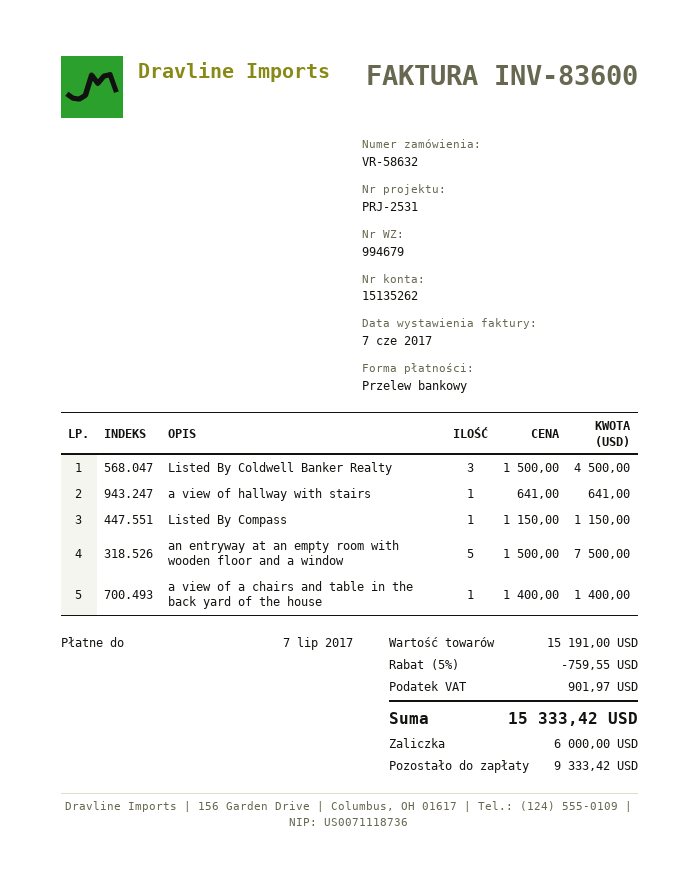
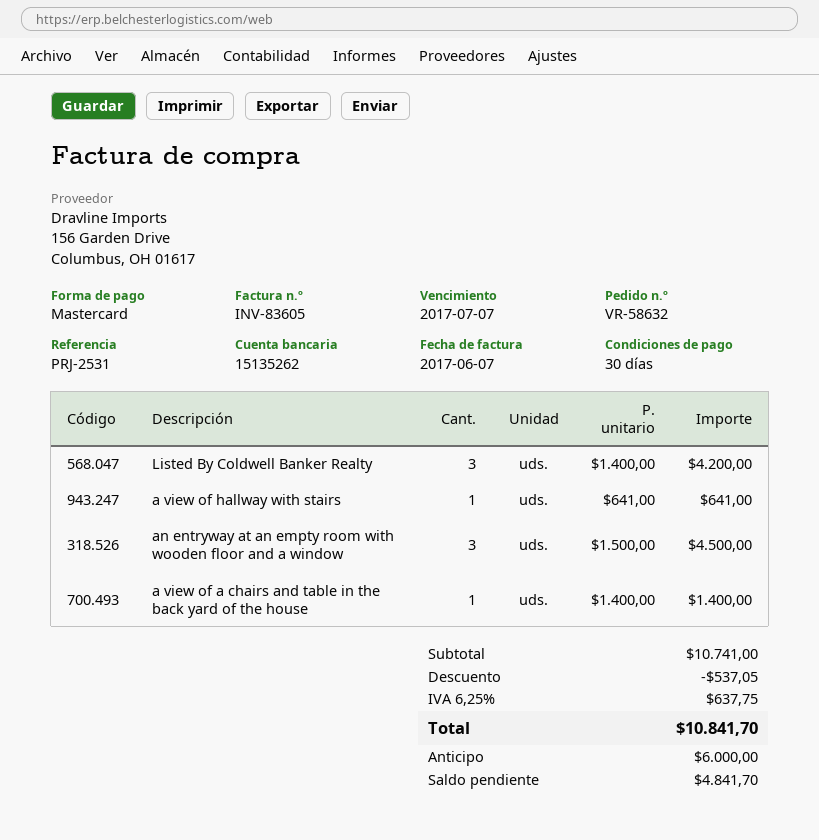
invoice number: INV-83600 -> INV-83605
payment method: bank transfer -> Mastercard
Listed By Coldwell Banker Realty: 3 x 1500.00 = 4500.00 -> 3 x 1400.00 = 4200.00
Listed By Compass: 1 x 1150.00 = 1150.00 -> none
an entryway at an empty room with wooden floor and a window: 5 x 1500.00 = 7500.00 -> 3 x 1500.00 = 4500.00
subtotal: 15191.00 -> 10741.00
discount: 759.55 -> 537.05
tax: 901.97 -> 637.75
total: 15333.42 -> 10841.70
balance: 9333.42 -> 4841.70

